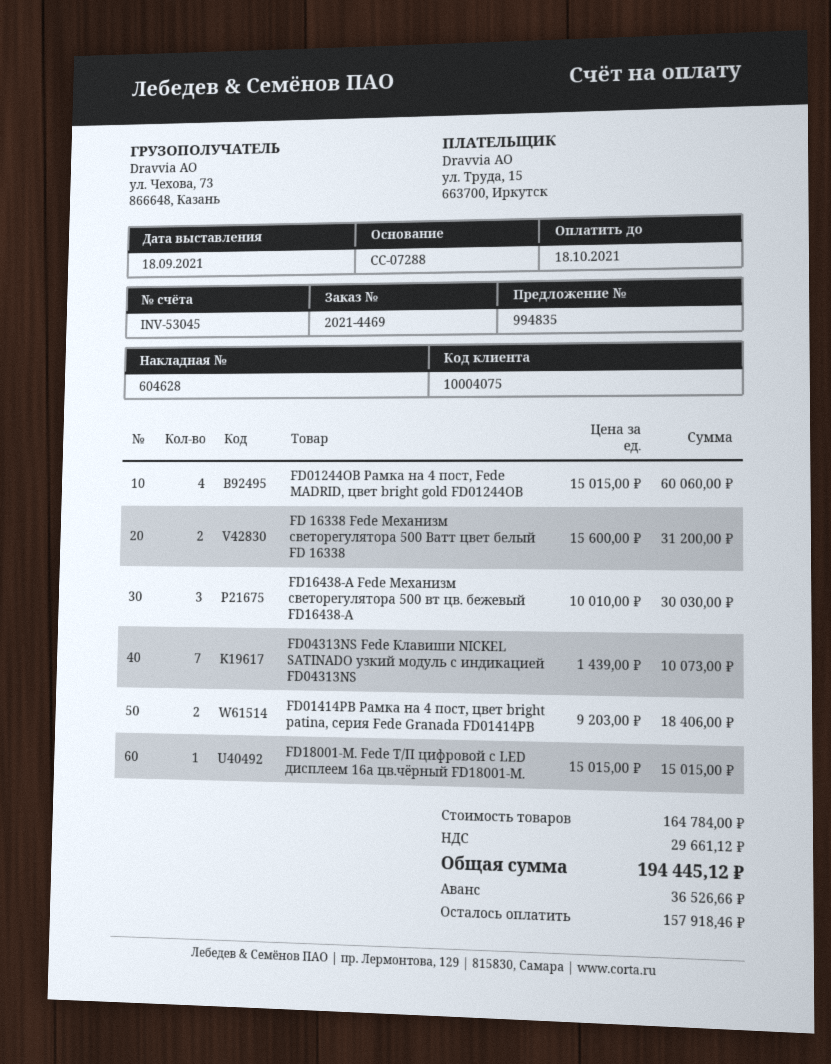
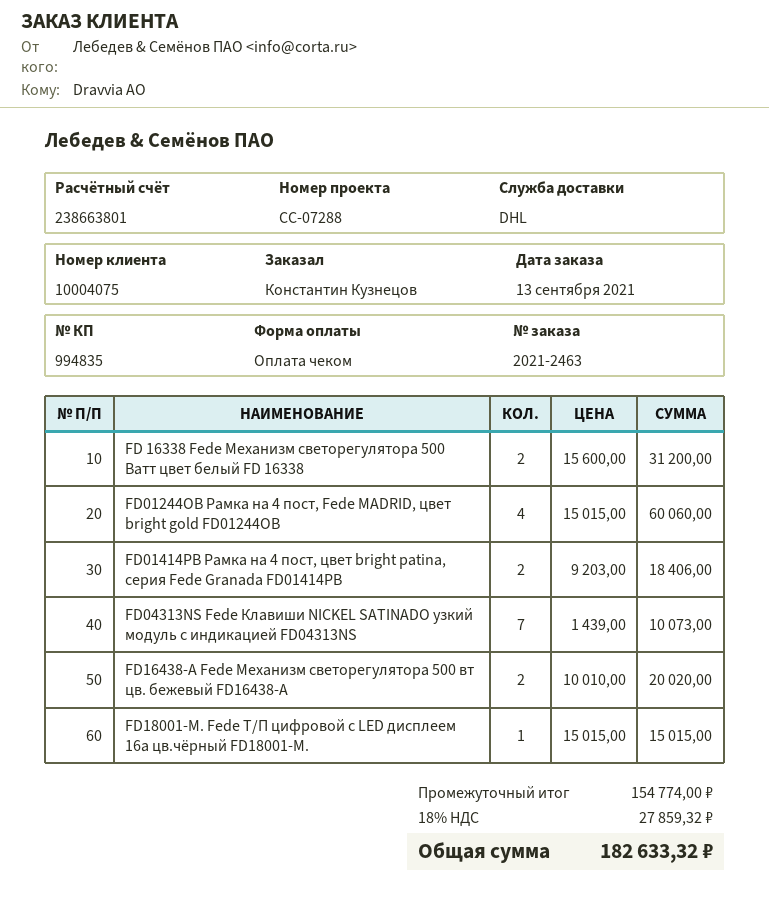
order number: 2021-4469 -> 2021-2463
FD16438-A Fede Механизм светорегулятора 500 вт цв. бежевый FD16438-A: 3 x 10010.00 = 30030.00 -> 2 x 10010.00 = 20020.00
subtotal: 164784.00 -> 154774.00
tax: 29661.12 -> 27859.32
total: 194445.12 -> 182633.32

